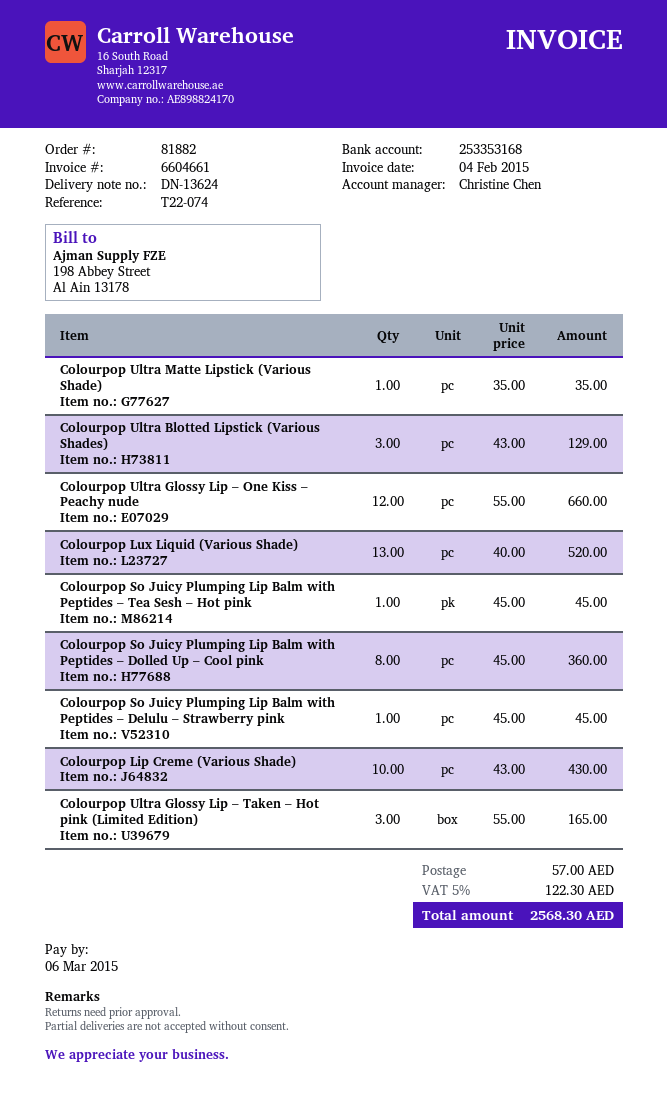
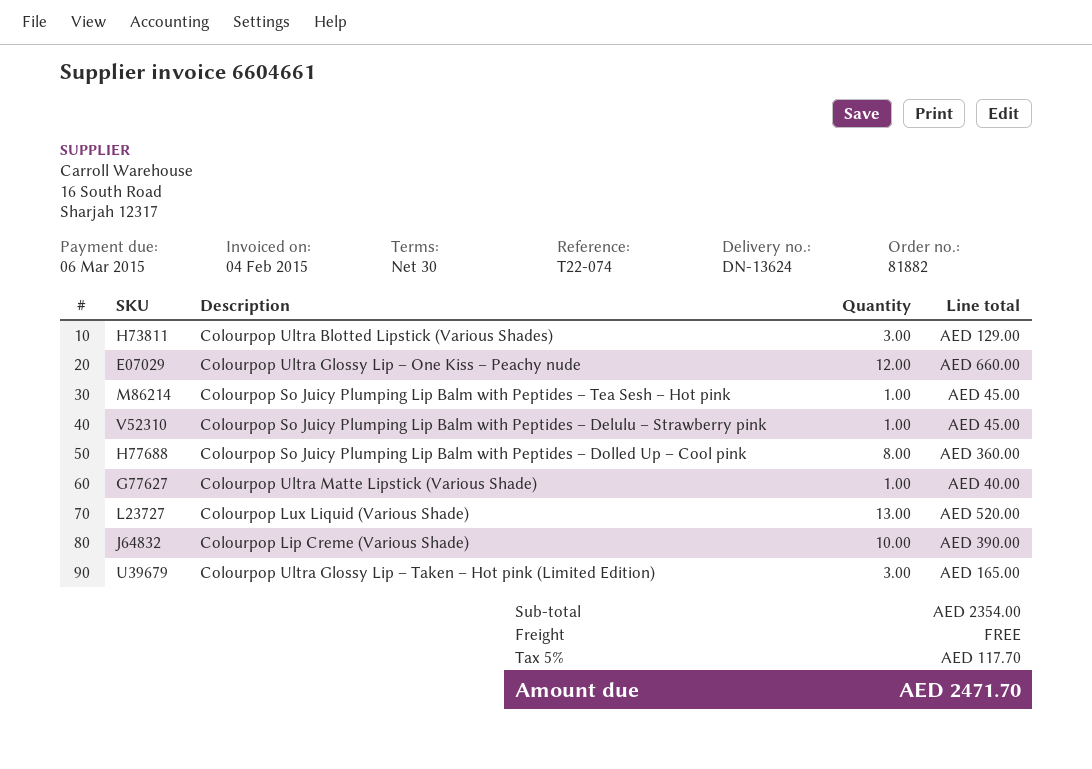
Colourpop Ultra Matte Lipstick (Various Shade): 1 for 35.00 -> 1 for 40.00
Colourpop Lip Creme (Various Shade): 10 for 430.00 -> 10 for 390.00
shipping: 57.00 -> 0.00
tax: 5% = 122.30 -> 5% = 117.70
total: 2568.30 -> 2471.70

